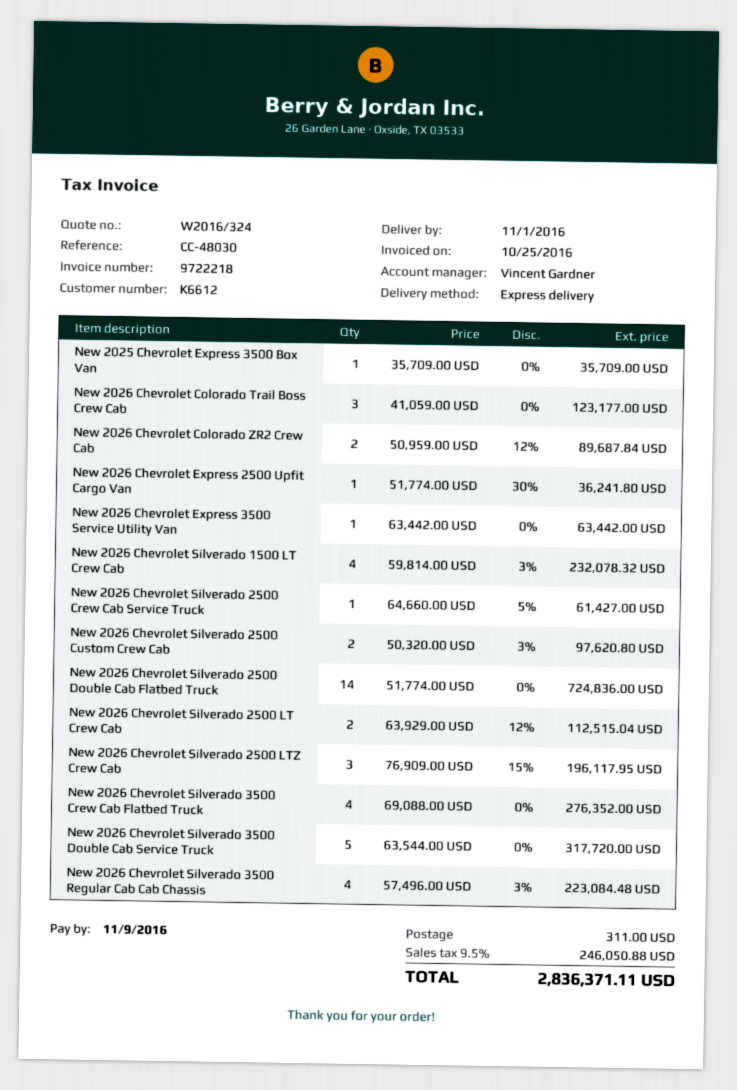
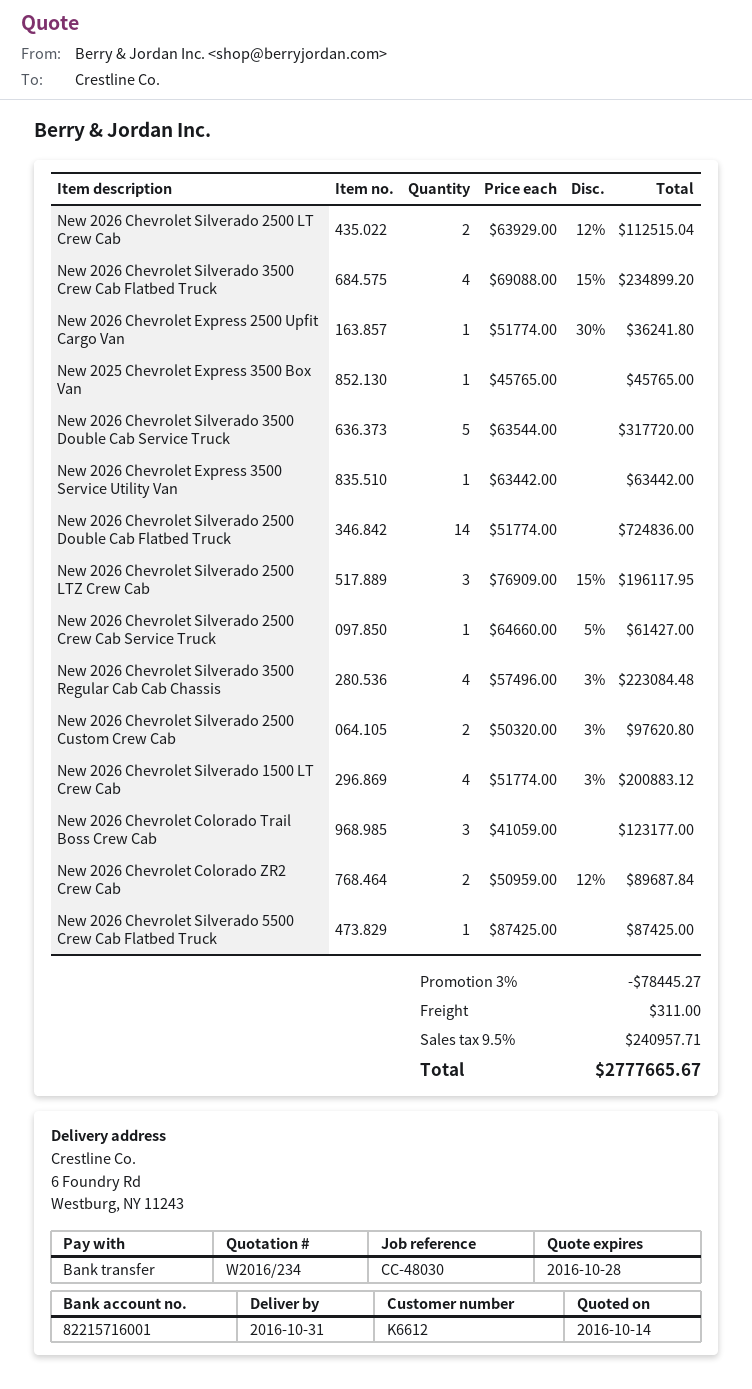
quote number: W2016/324 -> W2016/234
delivery date: 2016-11-01 -> 2016-10-31
New 2025 Chevrolet Express 3500 Box Van: 1 x 35709.00 = 35709.00 -> 1 x 45765.00 = 45765.00
New 2026 Chevrolet Silverado 1500 LT Crew Cab: 4 x 59814.00 - 3% = 232078.32 -> 4 x 51774.00 - 3% = 200883.12
New 2026 Chevrolet Silverado 3500 Crew Cab Flatbed Truck: 4 x 69088.00 = 276352.00 -> 4 x 69088.00 - 15% = 234899.20
New 2026 Chevrolet Silverado 5500 Crew Cab Flatbed Truck: none -> 1 x 87425.00 = 87425.00
discount: none -> 3% = 78445.27
tax: 9.5% = 246050.88 -> 9.5% = 240957.71
total: 2836371.11 -> 2777665.67

